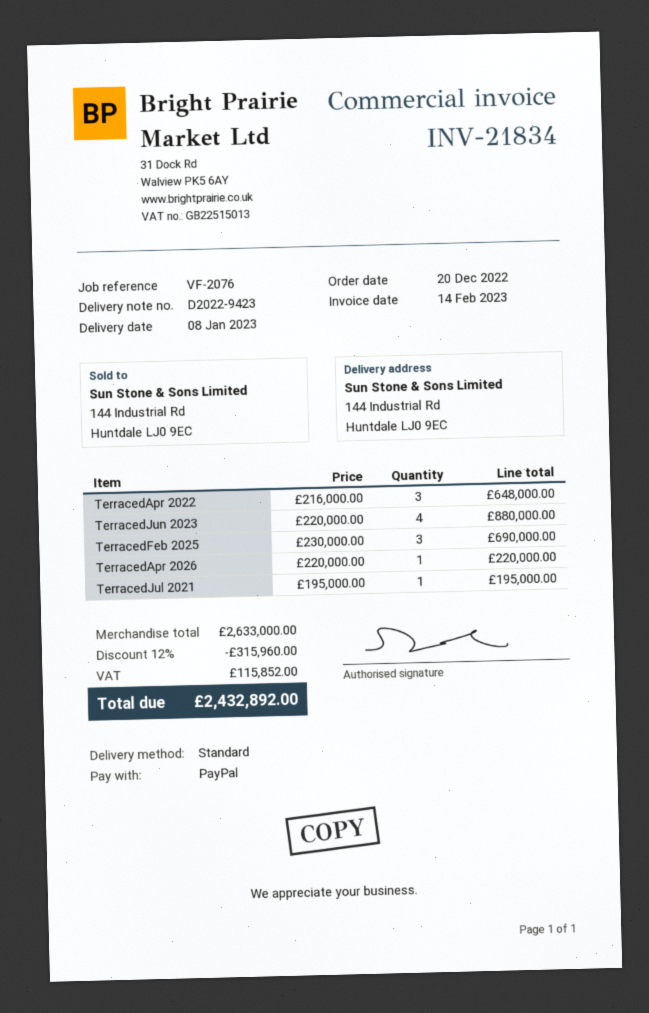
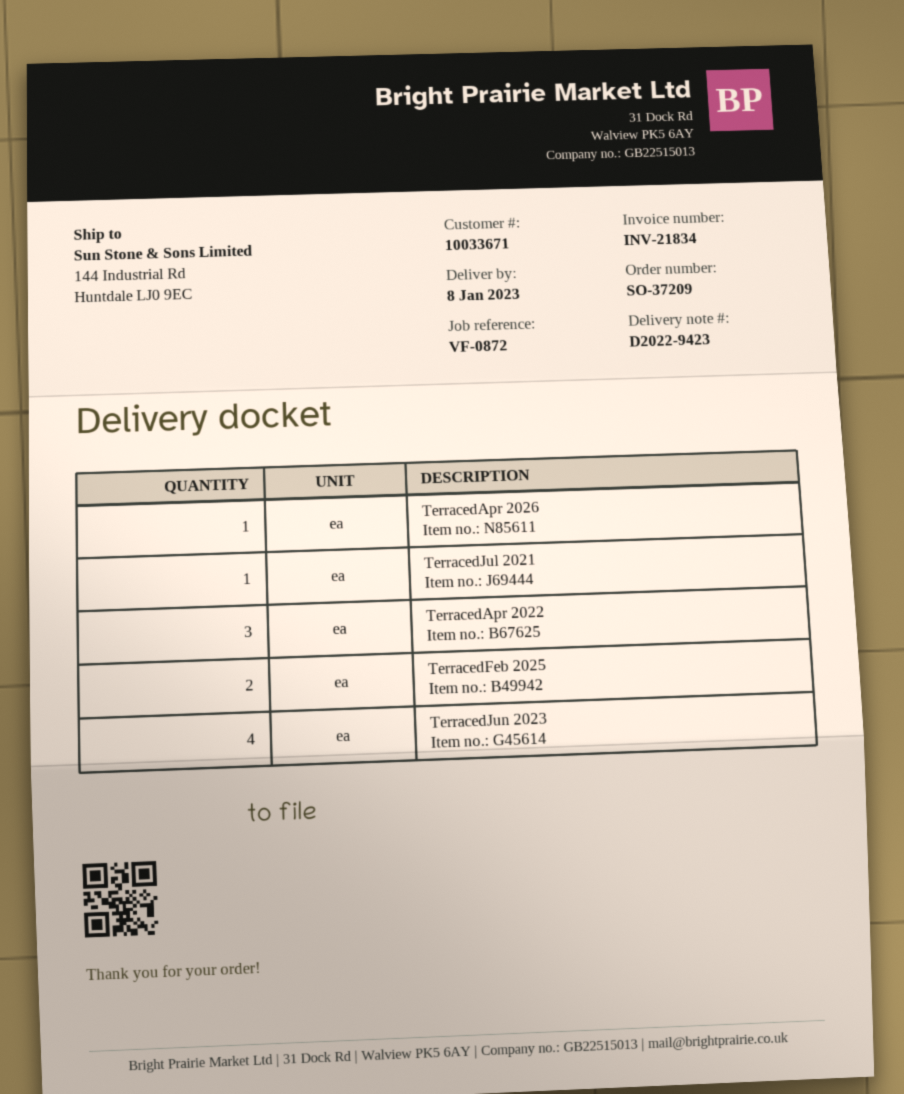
reference: VF-2076 -> VF-0872
TerracedFeb 2025: 3 -> 2

